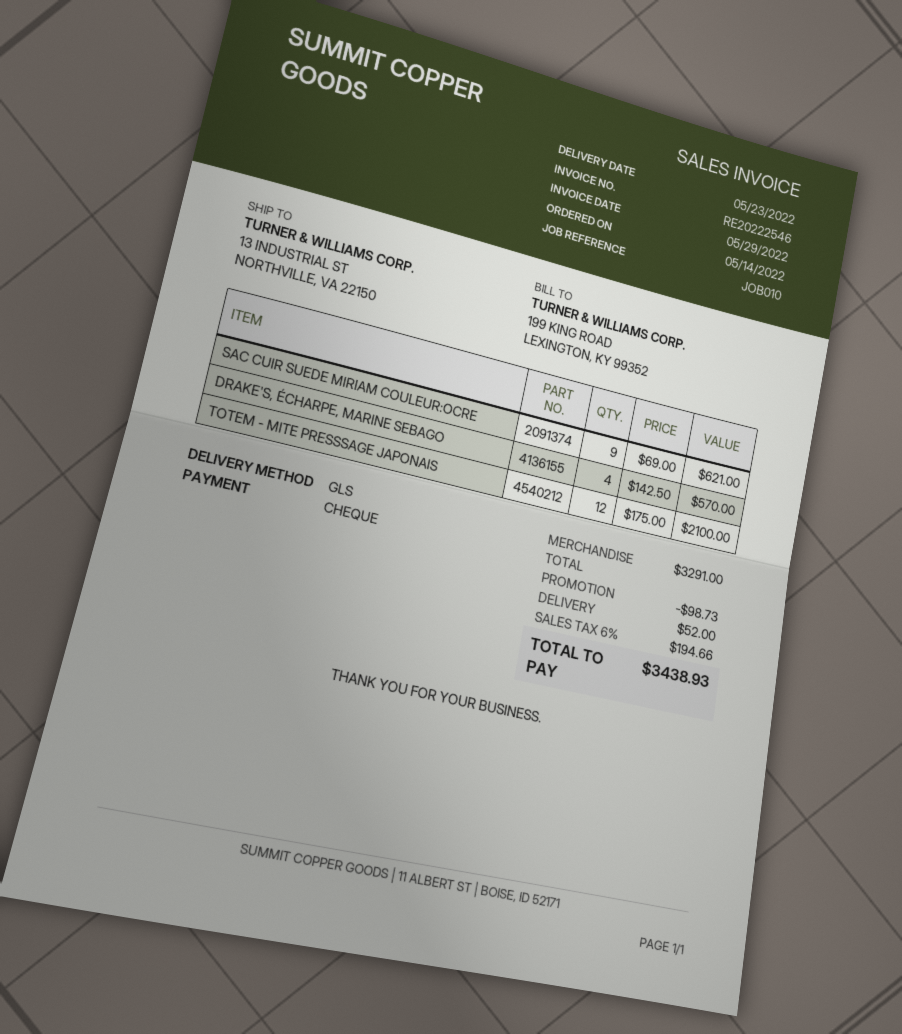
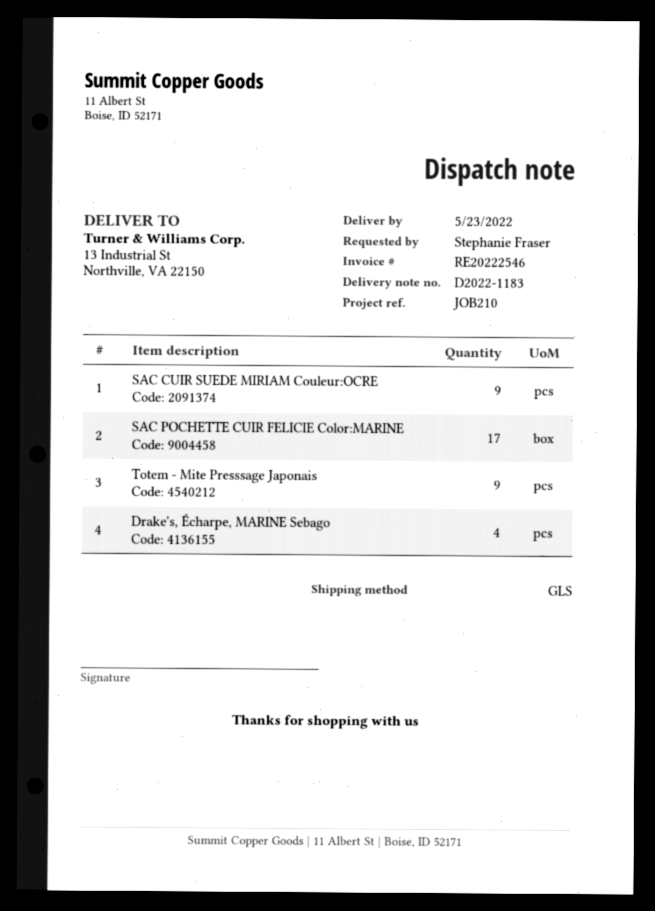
reference: JOB010 -> JOB210
TOTEM - MITE PRESSSAGE JAPONAIS: 12 -> 9
SAC POCHETTE CUIR FELICIE Color:MARINE: none -> 17

